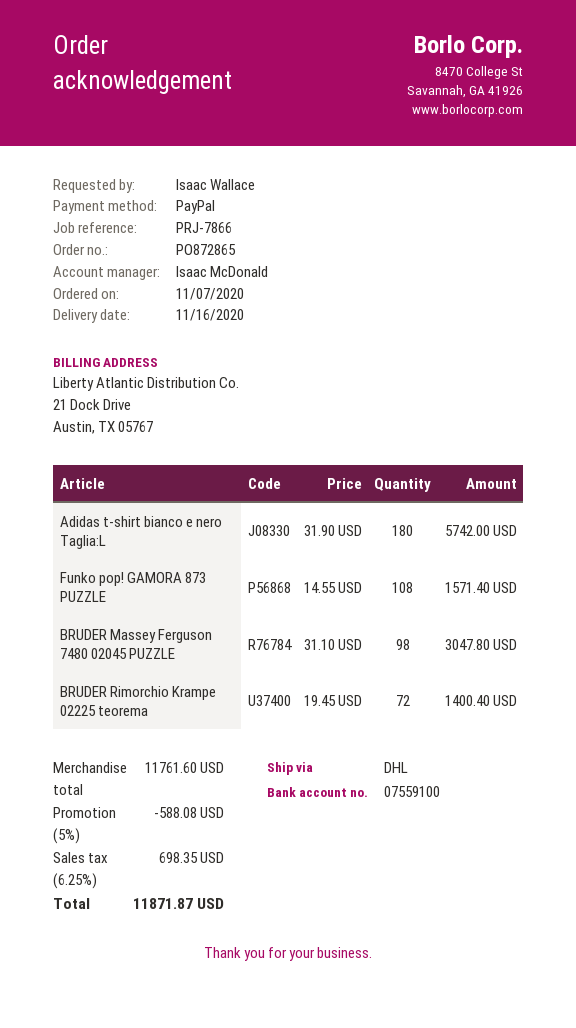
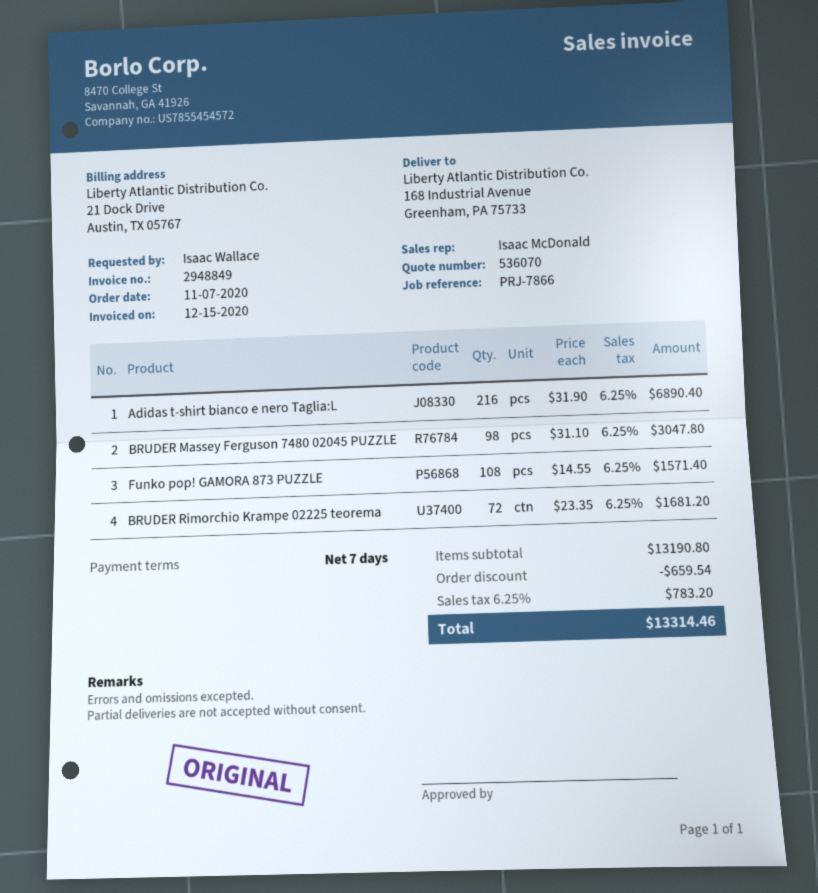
Adidas t-shirt bianco e nero Taglia:L: 180 x 31.90 = 5742.00 -> 216 x 31.90 = 6890.40
BRUDER Rimorchio Krampe 02225 teorema: 72 x 19.45 = 1400.40 -> 72 x 23.35 = 1681.20
subtotal: 11761.60 -> 13190.80
discount: 588.08 -> 659.54
tax: 6.25% = 698.35 -> 6.25% = 783.20
total: 11871.87 -> 13314.46

